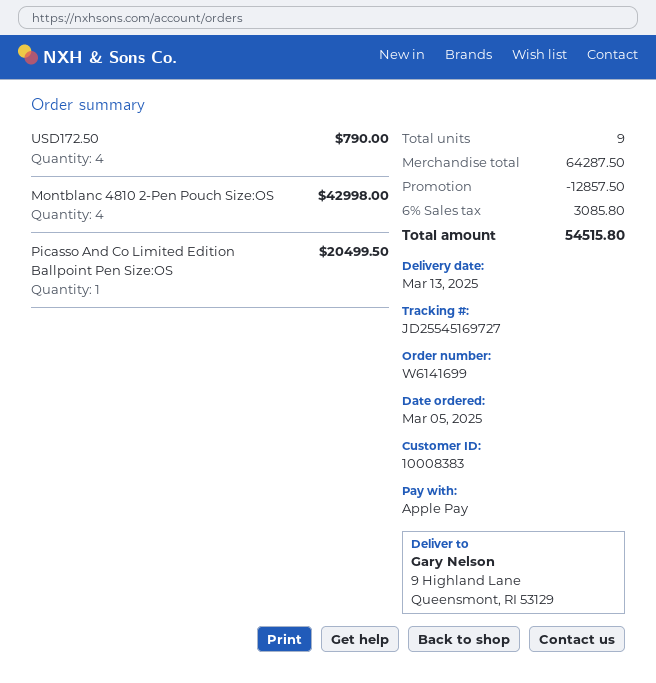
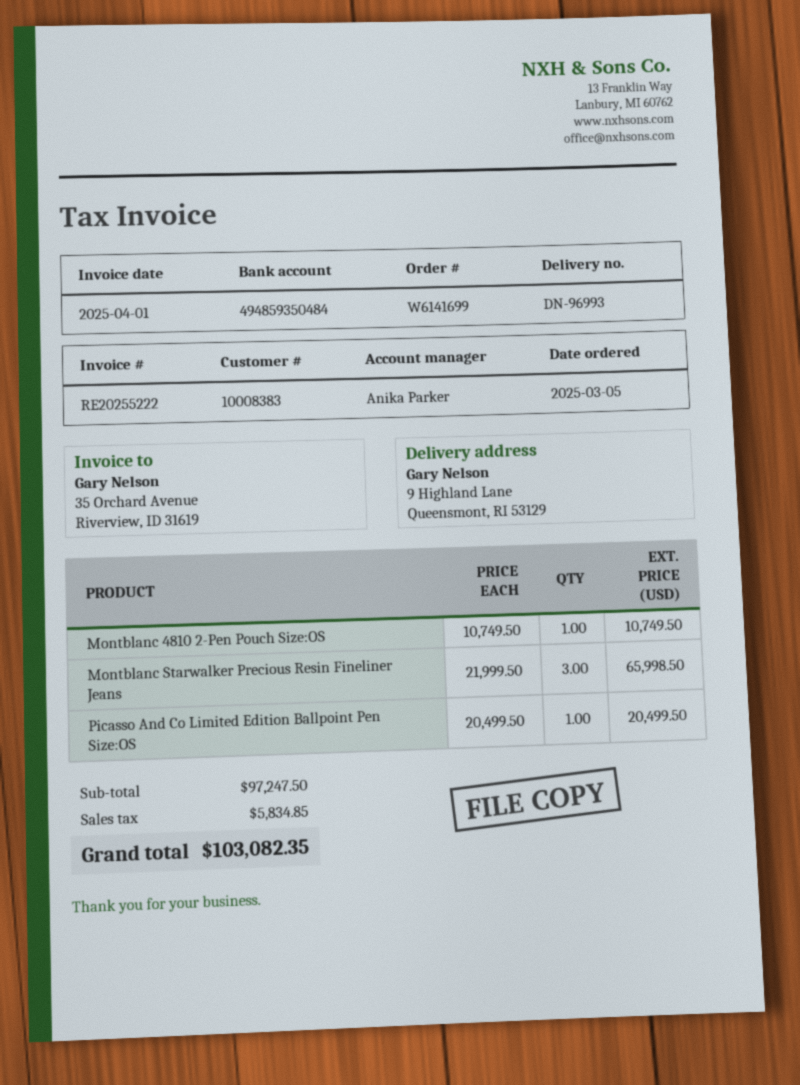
USD172.50: 4 for 790.00 -> none
Montblanc 4810 2-Pen Pouch Size:OS: 4 for 42998.00 -> 1 for 10749.50
Montblanc Starwalker Precious Resin Fineliner Jeans: none -> 3 for 65998.50
subtotal: 64287.50 -> 97247.50
discount: 12857.50 -> none
tax: 3085.80 -> 5834.85
total: 54515.80 -> 103082.35

